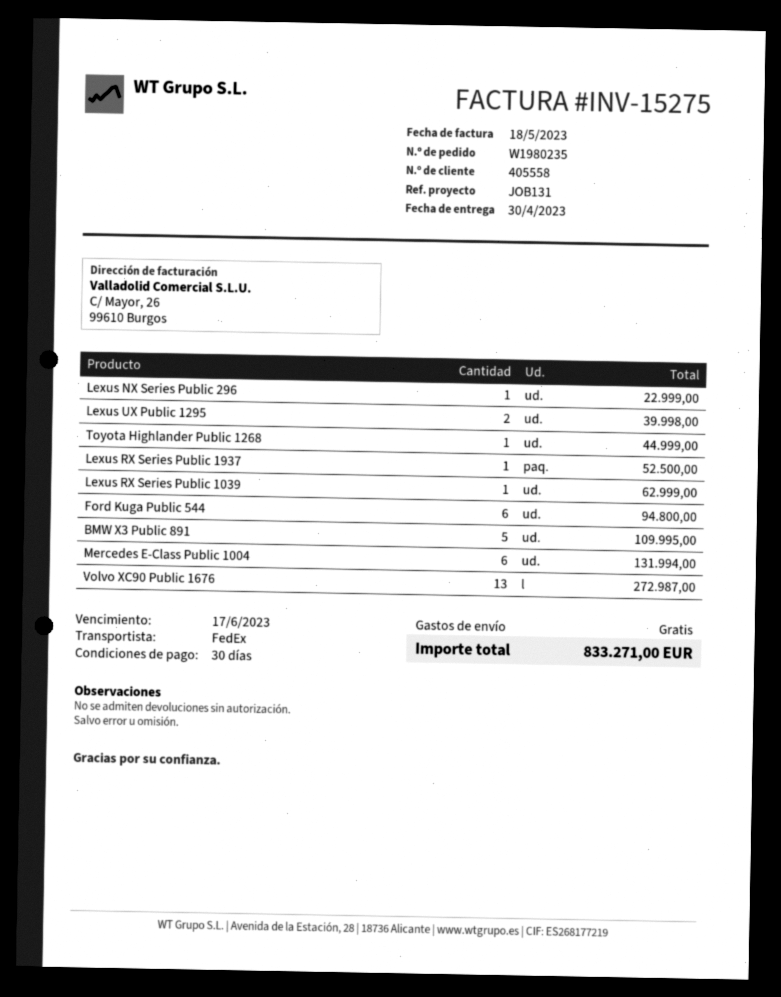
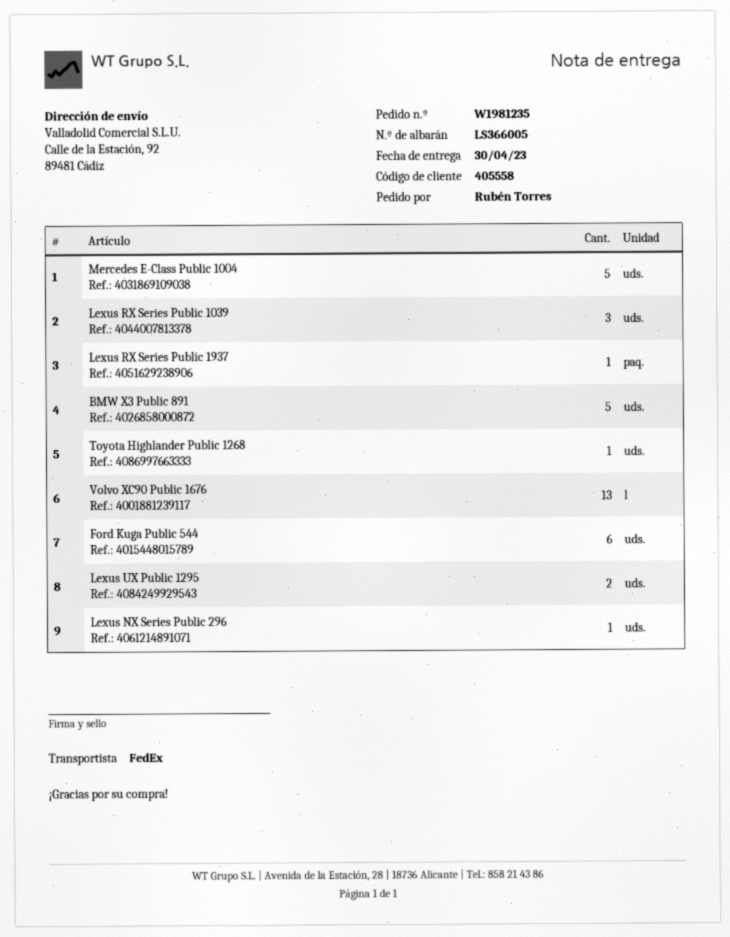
order number: W1980235 -> W1981235
Lexus RX Series Public 1039: 1 -> 3
Mercedes E-Class Public 1004: 6 -> 5

